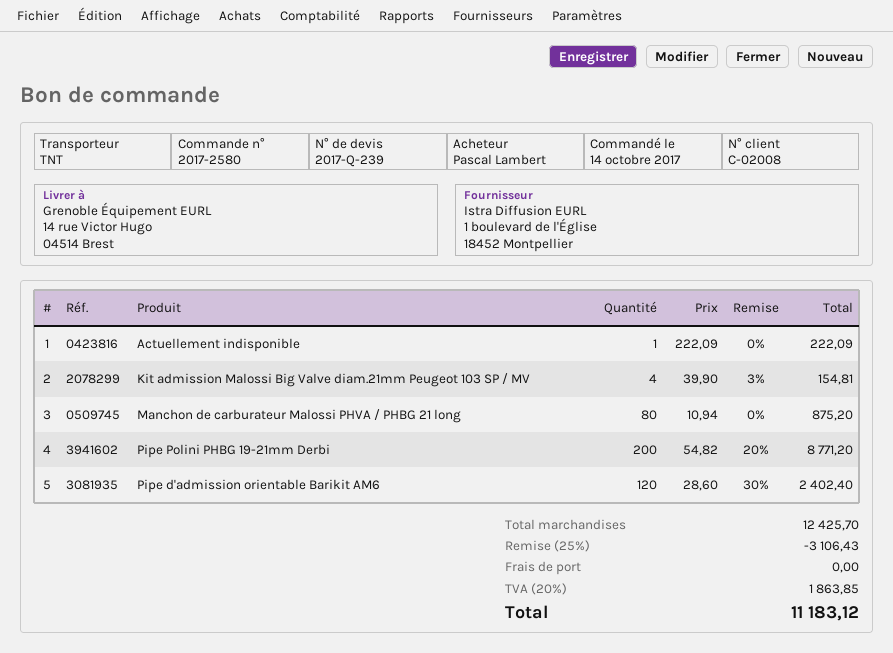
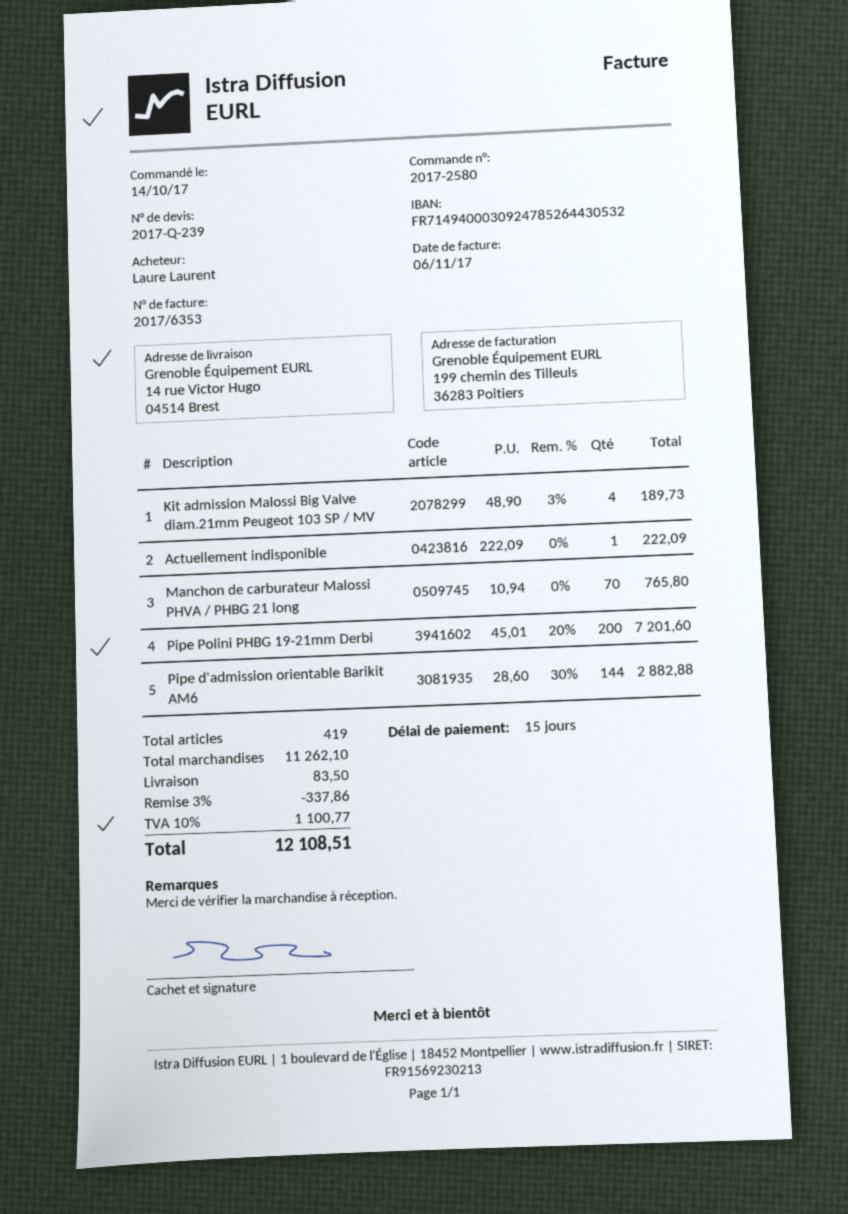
ordered by: Pascal Lambert -> Laure Laurent
Kit admission Malossi Big Valve diam.21mm Peugeot 103 SP / MV: 4 x 39.90 - 3% = 154.81 -> 4 x 48.90 - 3% = 189.73
Manchon de carburateur Malossi PHVA / PHBG 21 long: 80 x 10.94 = 875.20 -> 70 x 10.94 = 765.80
Pipe Polini PHBG 19-21mm Derbi: 200 x 54.82 - 20% = 8771.20 -> 200 x 45.01 - 20% = 7201.60
Pipe d'admission orientable Barikit AM6: 120 x 28.60 - 30% = 2402.40 -> 144 x 28.60 - 30% = 2882.88
subtotal: 12425.70 -> 11262.10
discount: 25% = 3106.43 -> 3% = 337.86
shipping: 0.00 -> 83.50
tax: 20% = 1863.85 -> 10% = 1100.77
total: 11183.12 -> 12108.51

